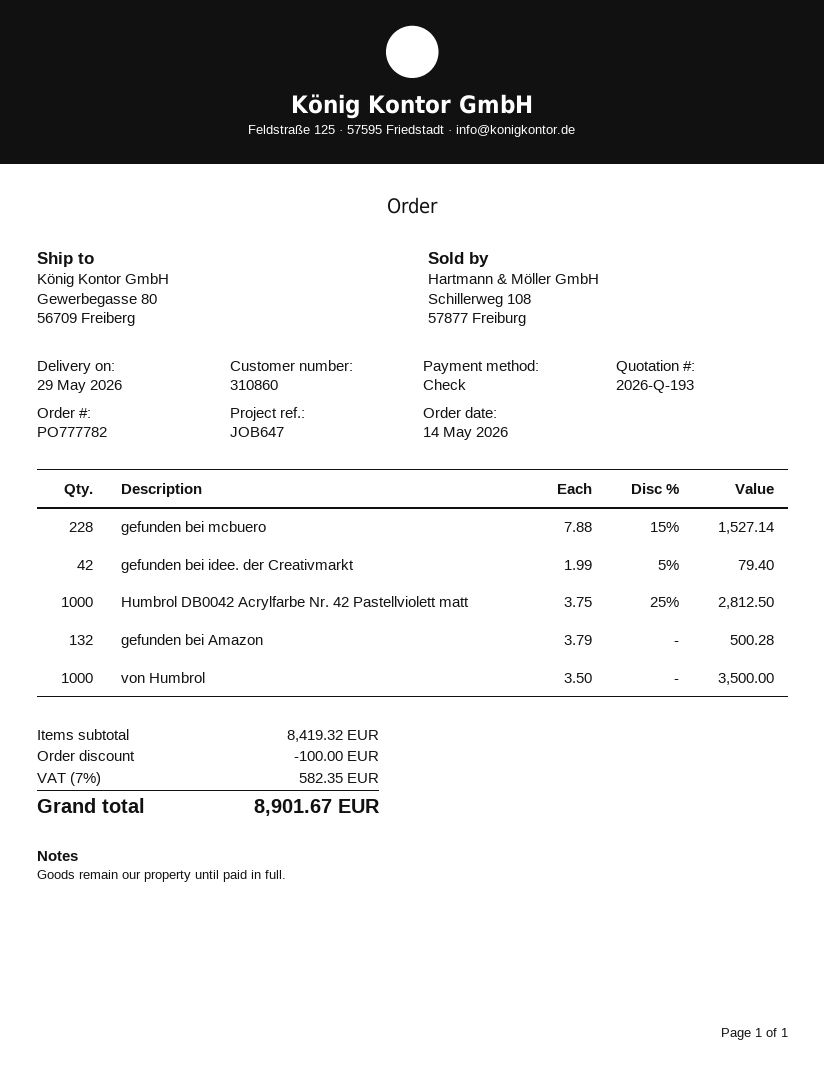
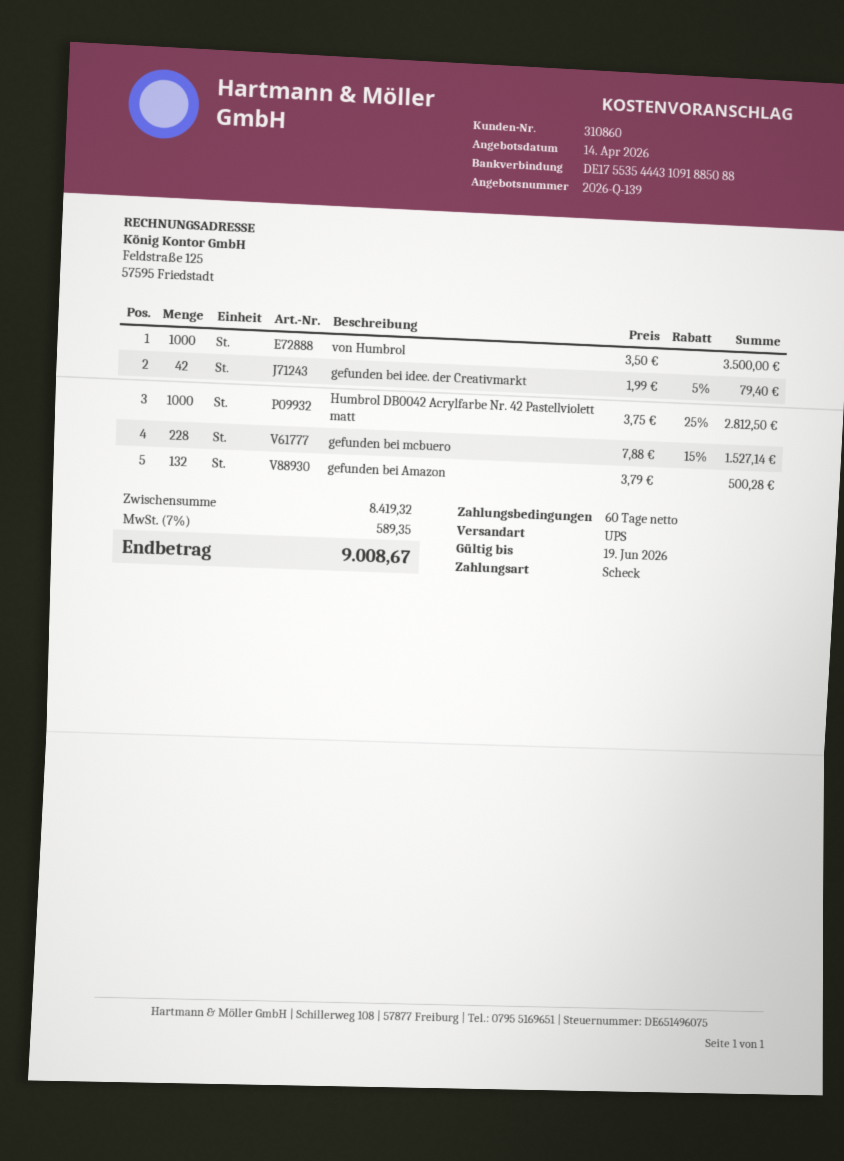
quote number: 2026-Q-193 -> 2026-Q-139
discount: 100.00 -> none
tax: 7% = 582.35 -> 7% = 589.35
total: 8901.67 -> 9008.67

